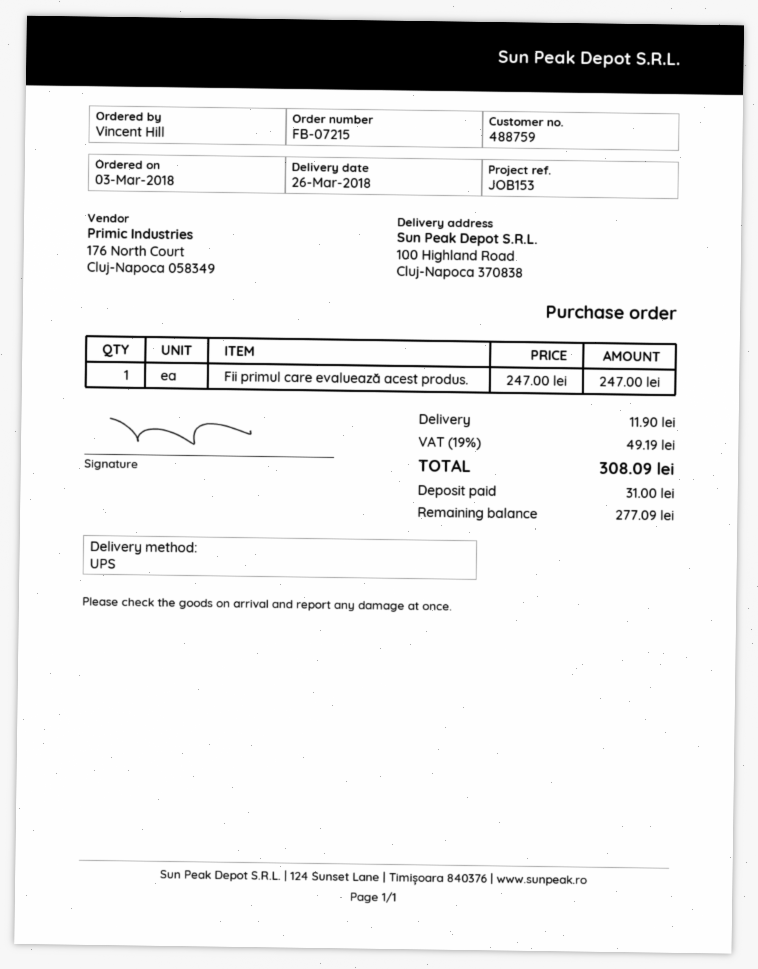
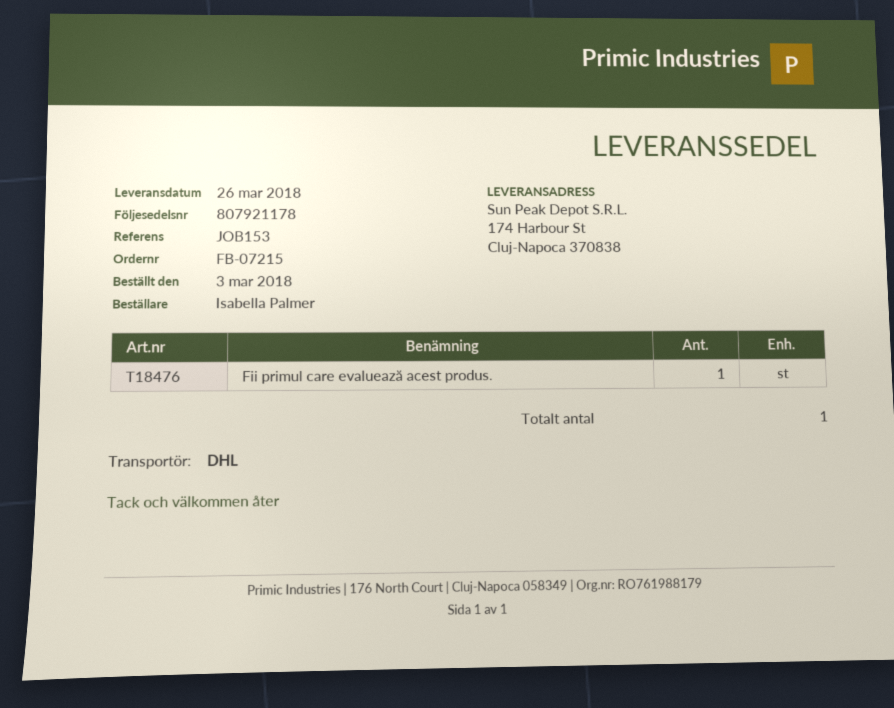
ordered by: Vincent Hill -> Isabella Palmer
shipping method: UPS -> DHL
ship to: 100 Highland Road, Cluj-Napoca 370838 -> 174 Harbour St, Cluj-Napoca 370838

